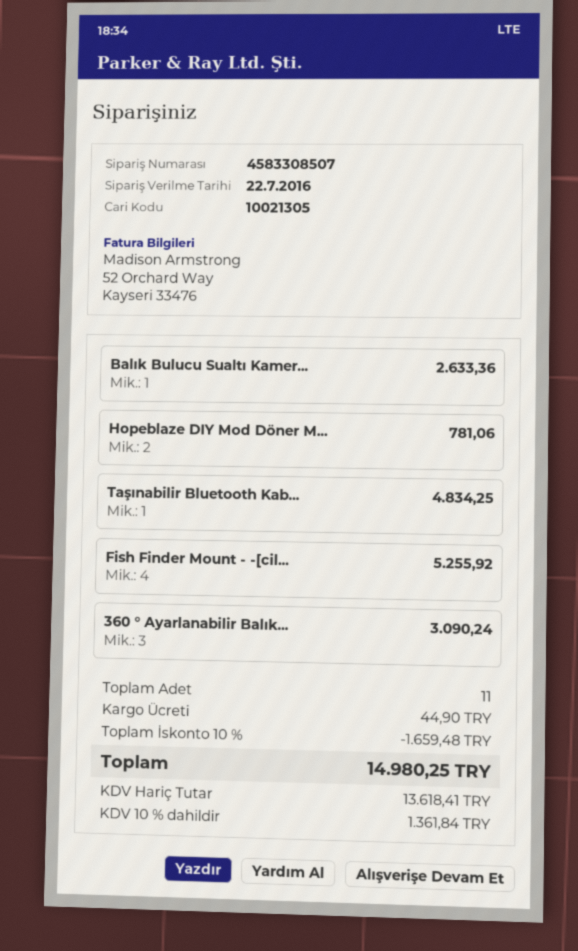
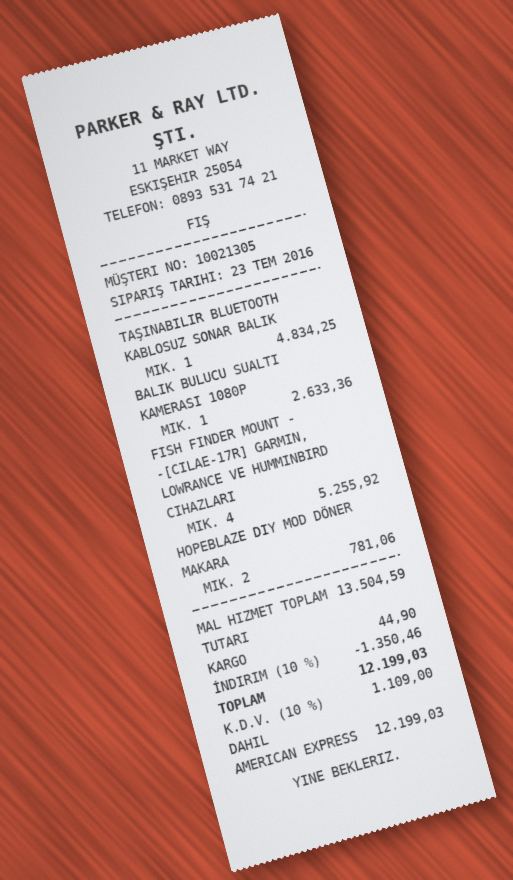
order date: 2016-07-22 -> 2016-07-23
360 ° Ayarlanabilir Balık...: 3 for 3090.24 -> none
discount: 10% = 1659.48 -> 10% = 1350.46
tax: 10% = 1361.84 -> 10% = 1109.00
total: 14980.25 -> 12199.03

